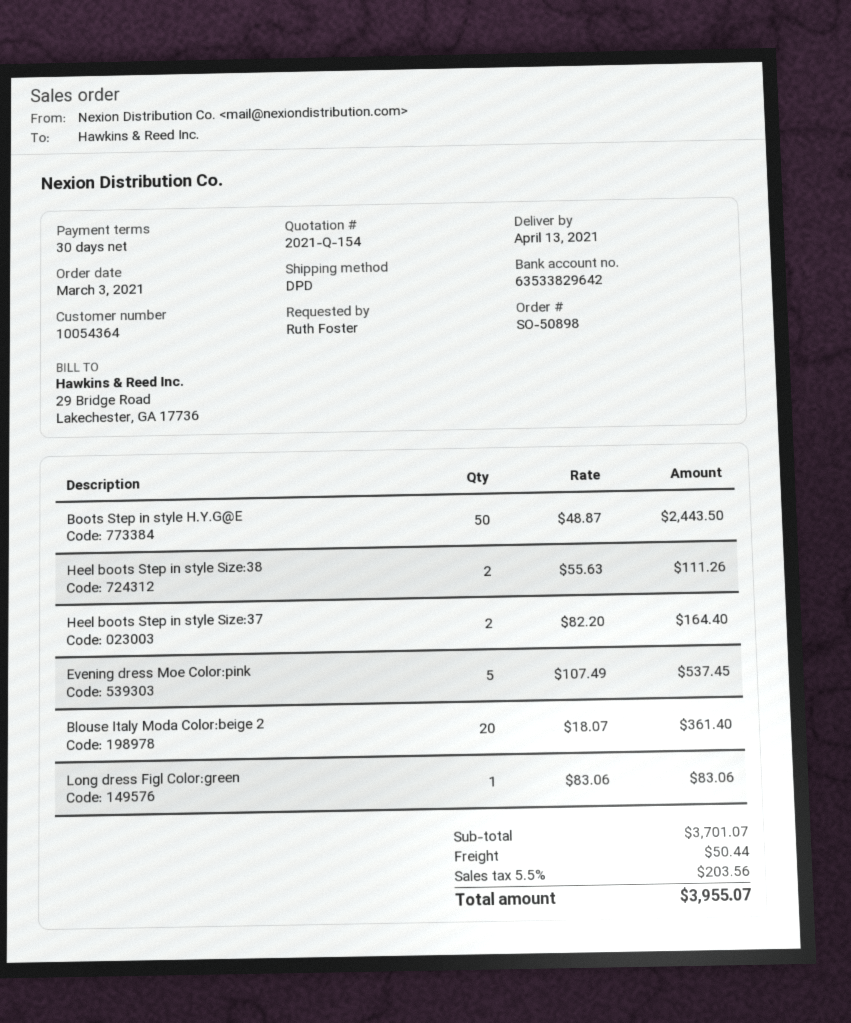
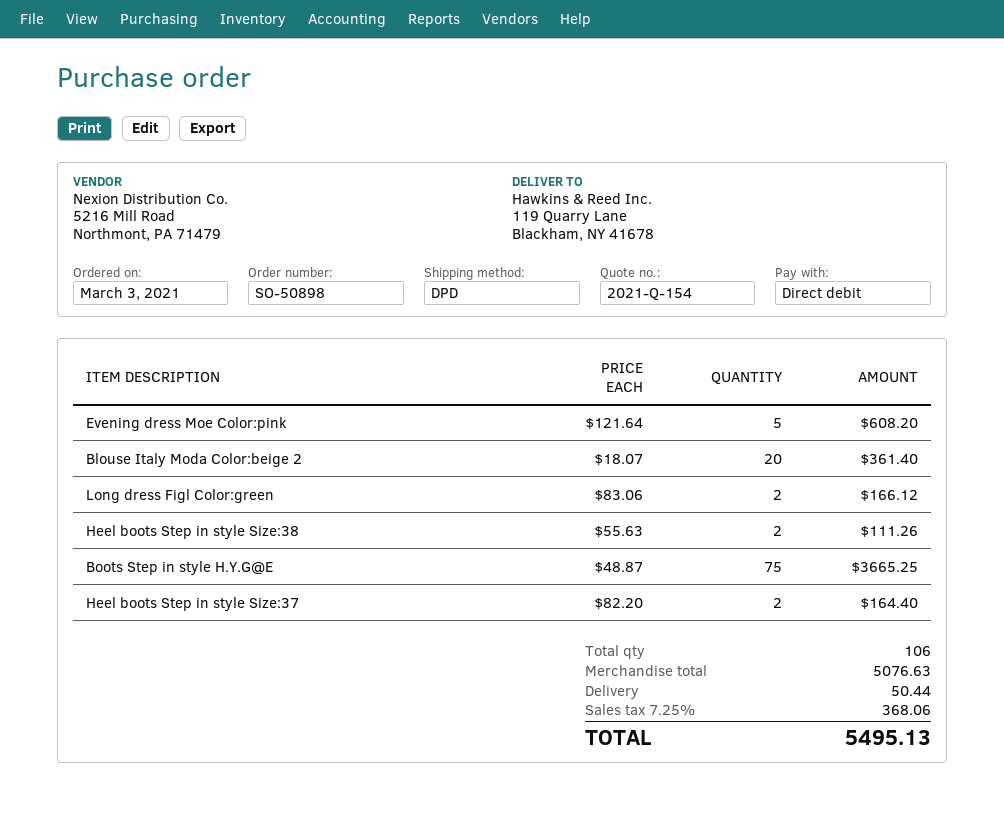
Boots Step in style H.Y.G@E: 50 x 48.87 = 2443.50 -> 75 x 48.87 = 3665.25
Evening dress Moe Color:pink: 5 x 107.49 = 537.45 -> 5 x 121.64 = 608.20
Long dress Figl Color:green: 1 x 83.06 = 83.06 -> 2 x 83.06 = 166.12
subtotal: 3701.07 -> 5076.63
tax: 5.5% = 203.56 -> 7.25% = 368.06
total: 3955.07 -> 5495.13

